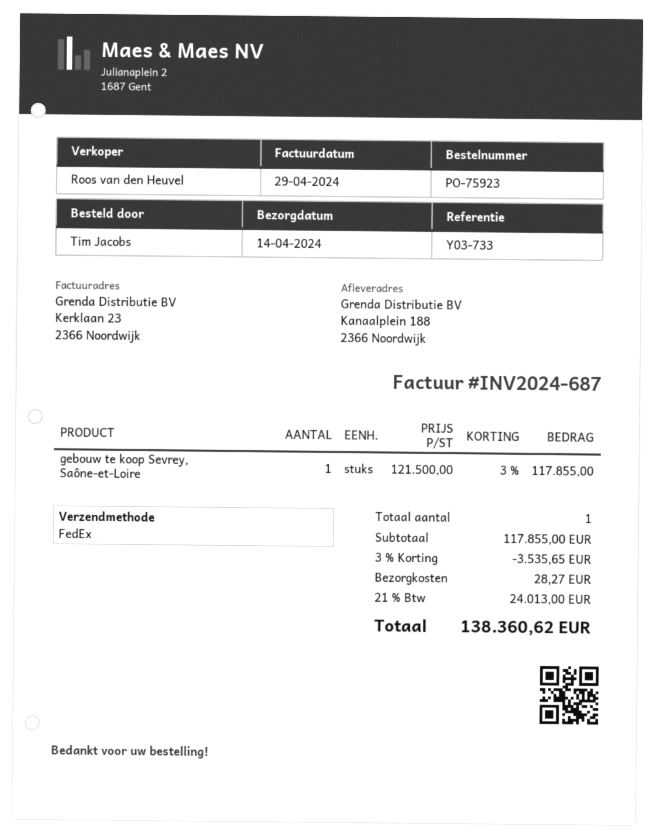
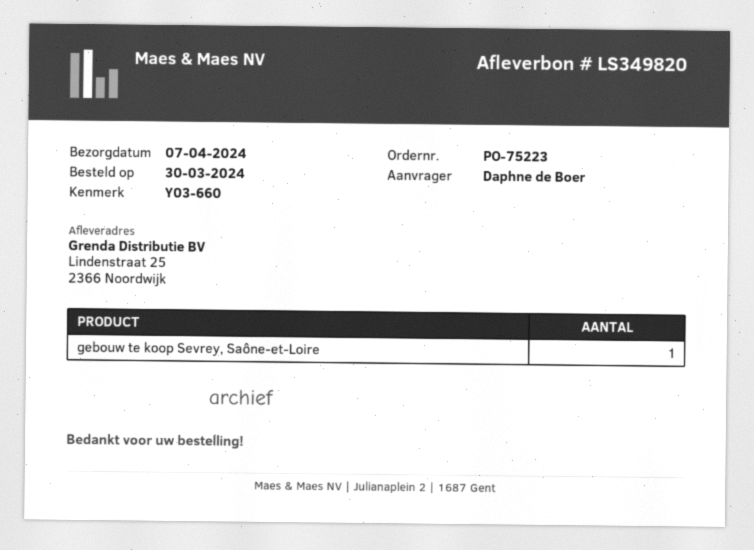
order number: PO-75923 -> PO-75223
delivery date: 2024-04-14 -> 2024-04-07
reference: Y03-733 -> Y03-660
ordered by: Tim Jacobs -> Daphne de Boer
ship to: Kanaalplein 188, 2366 Noordwijk -> Lindenstraat 25, 2366 Noordwijk

